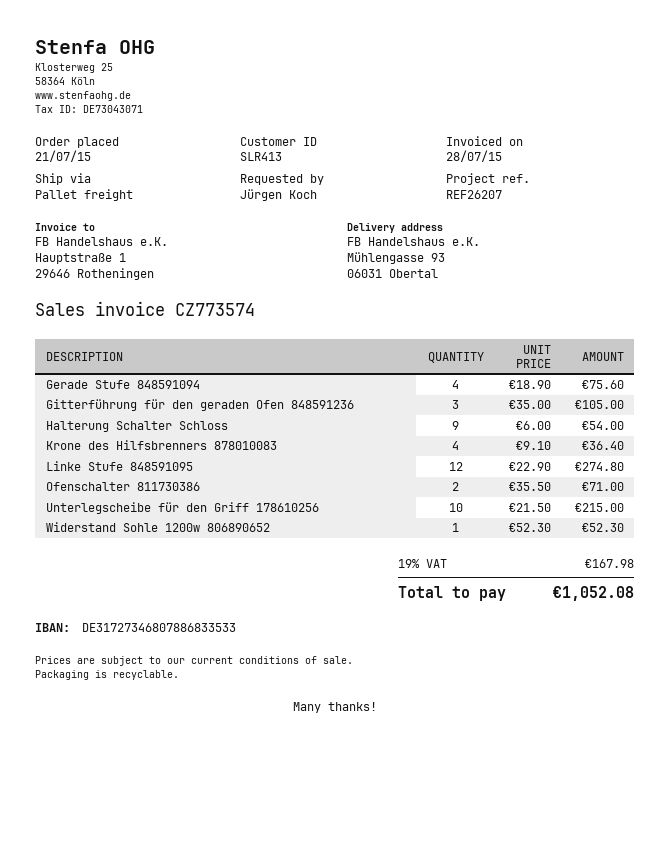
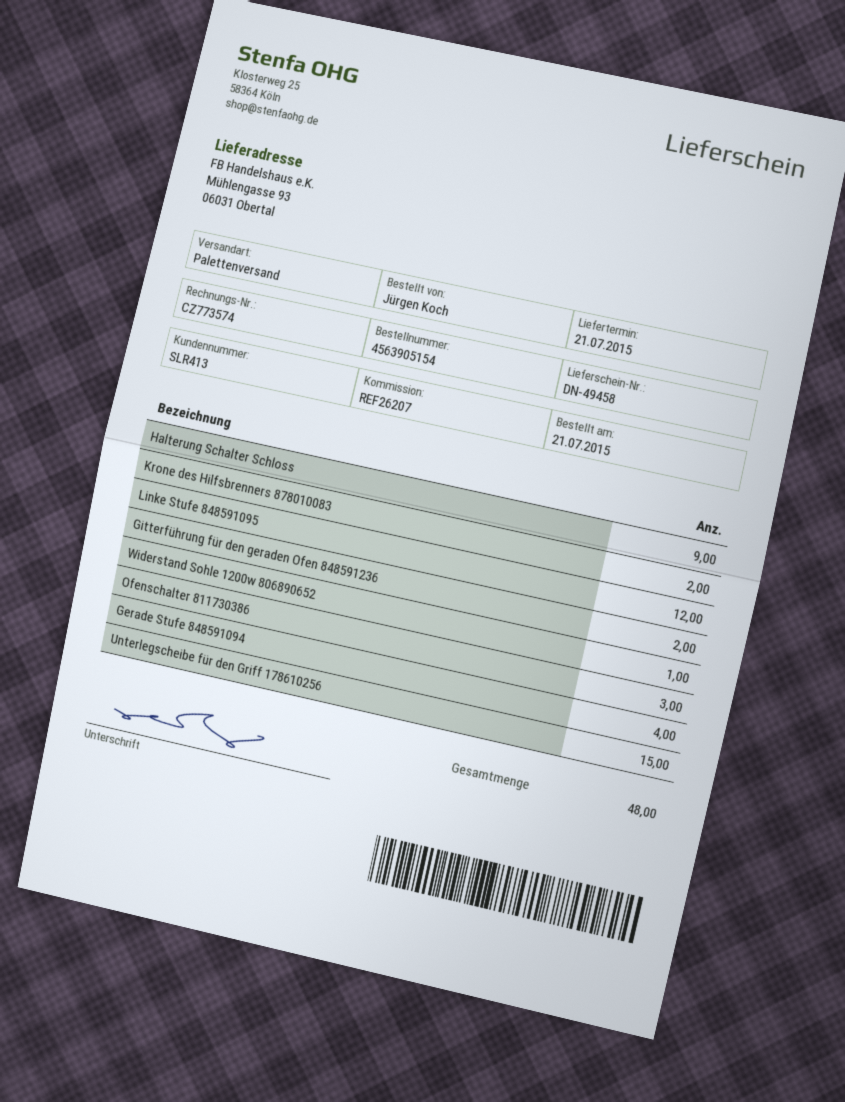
Gitterführung für den geraden Ofen 848591236: 3 -> 2
Krone des Hilfsbrenners 878010083: 4 -> 2
Ofenschalter 811730386: 2 -> 3
Unterlegscheibe für den Griff 178610256: 10 -> 15

